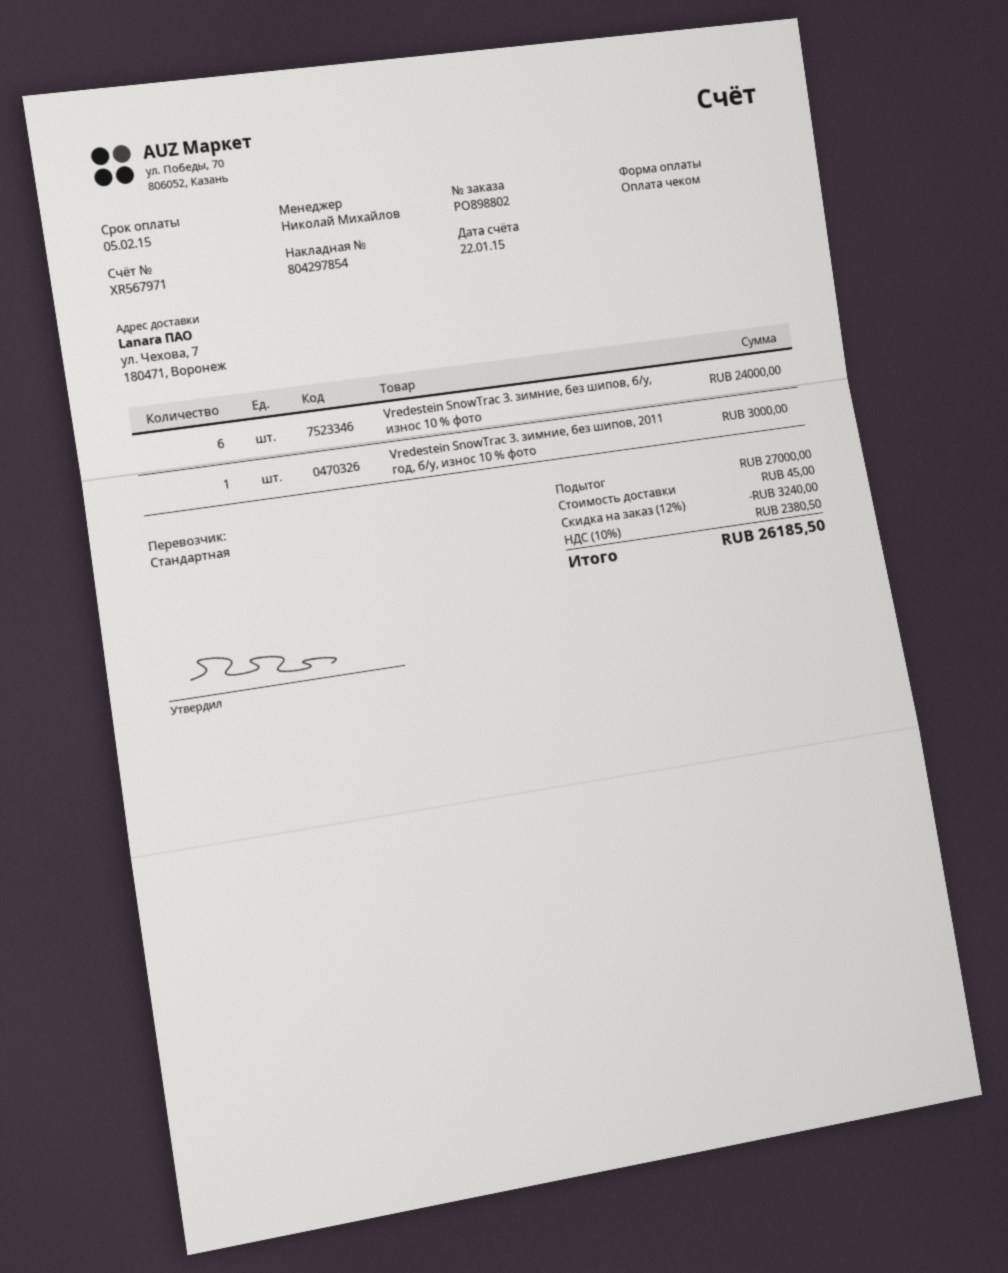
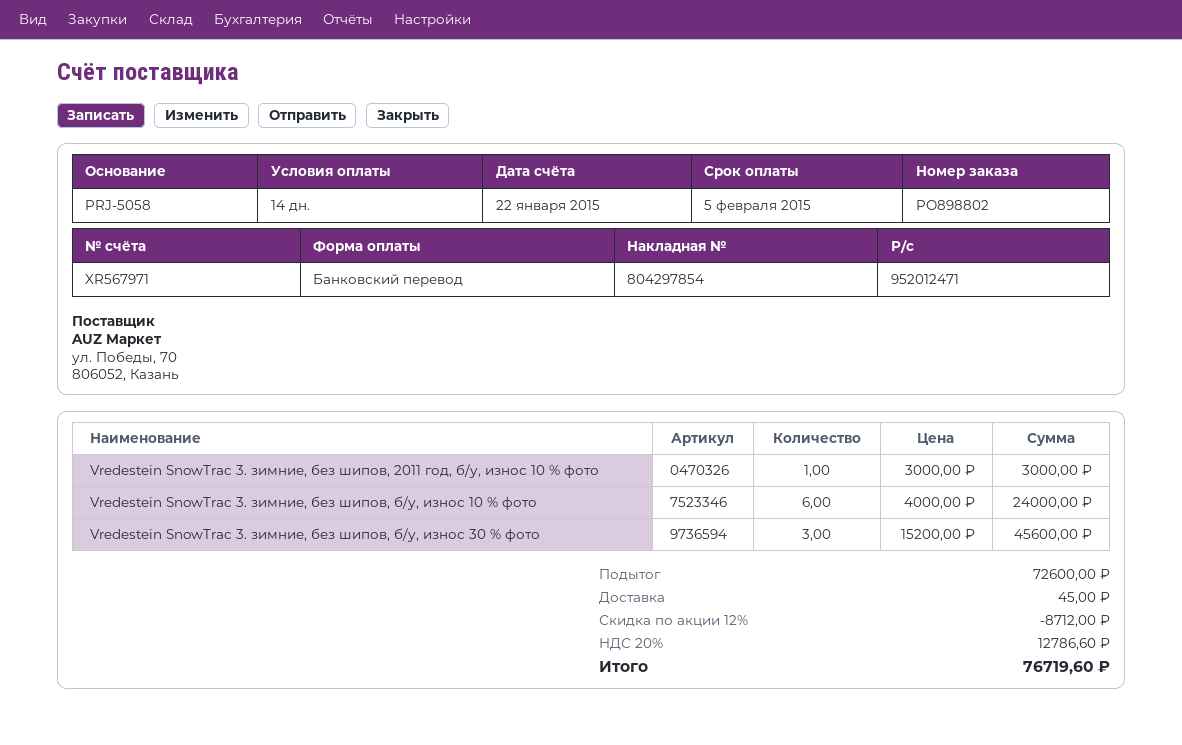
payment method: cheque -> bank transfer
Vredestein SnowTrac 3. зимние, без шипов, б/у, износ 30 % фото: none -> 3 for 45600.00
subtotal: 27000.00 -> 72600.00
discount: 12% = 3240.00 -> 12% = 8712.00
tax: 10% = 2380.50 -> 20% = 12786.60
total: 26185.50 -> 76719.60

